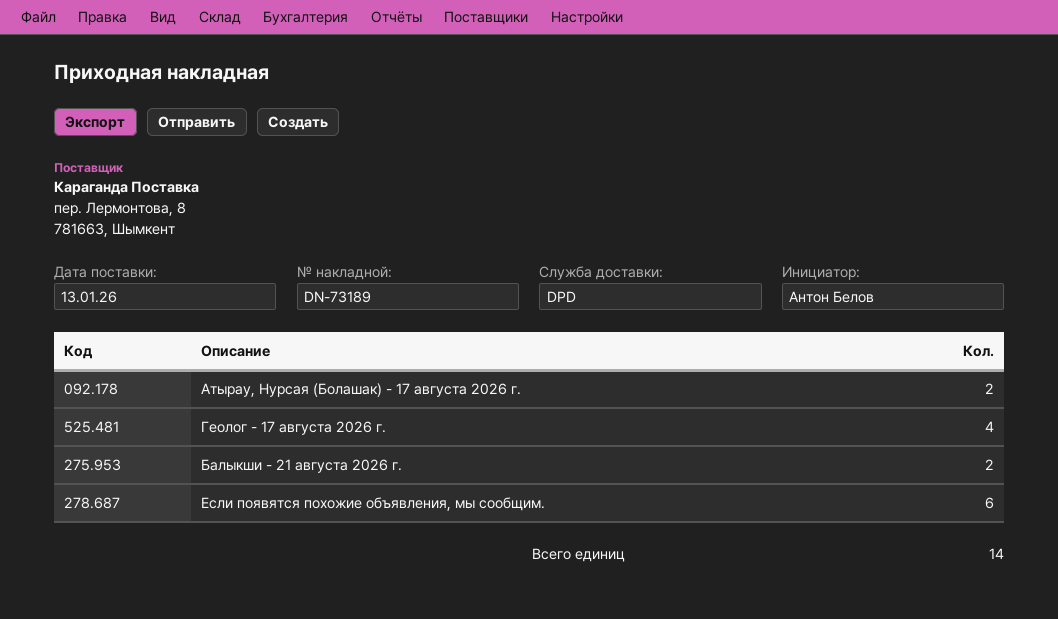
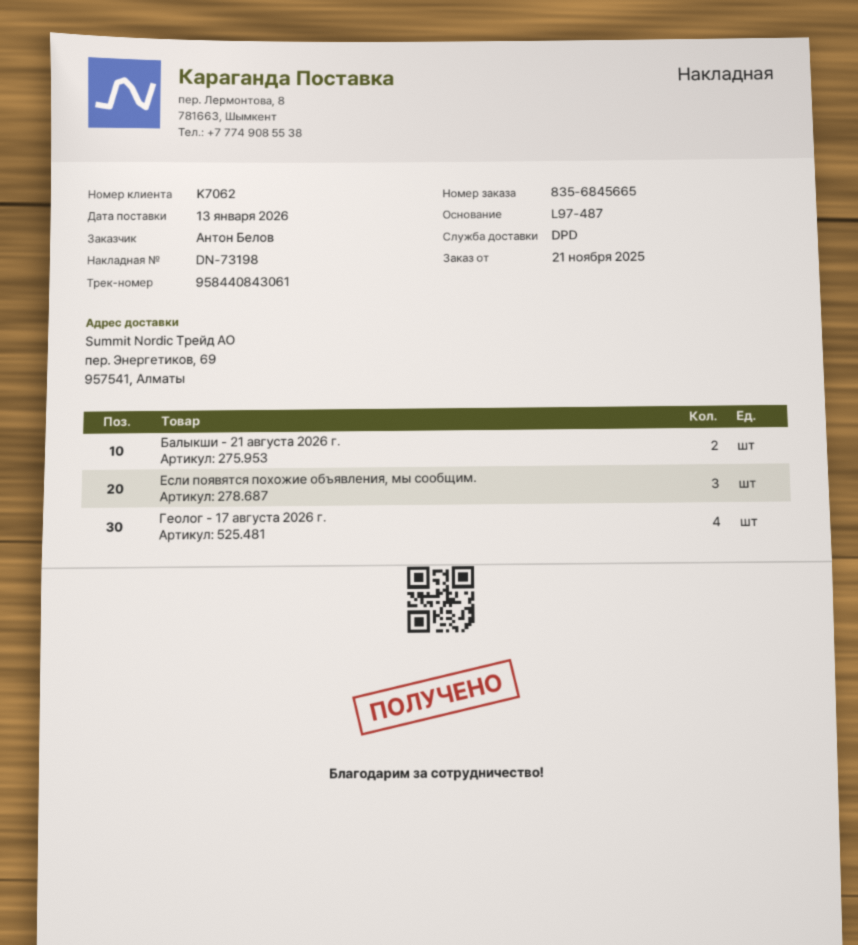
delivery note number: DN-73189 -> DN-73198
Атырау, Нурсая (Болашак) - 17 августа 2026 г.: 2 -> none
Если появятся похожие объявления, мы сообщим.: 6 -> 3

